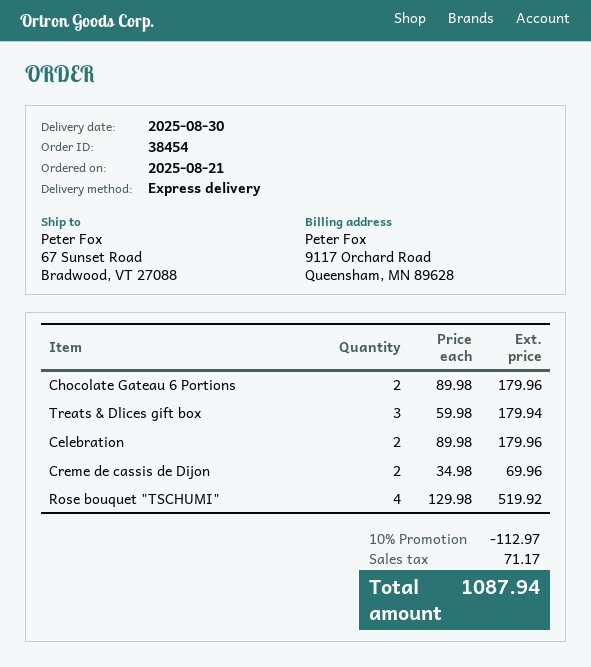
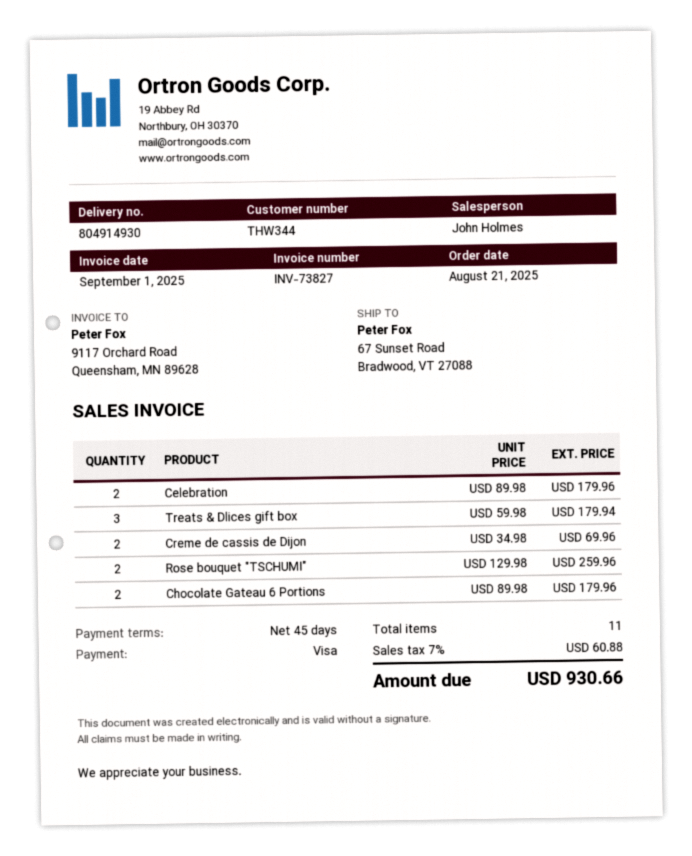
Rose bouquet "TSCHUMI": 4 x 129.98 = 519.92 -> 2 x 129.98 = 259.96
discount: 10% = 112.97 -> none
tax: 71.17 -> 60.88
total: 1087.94 -> 930.66

